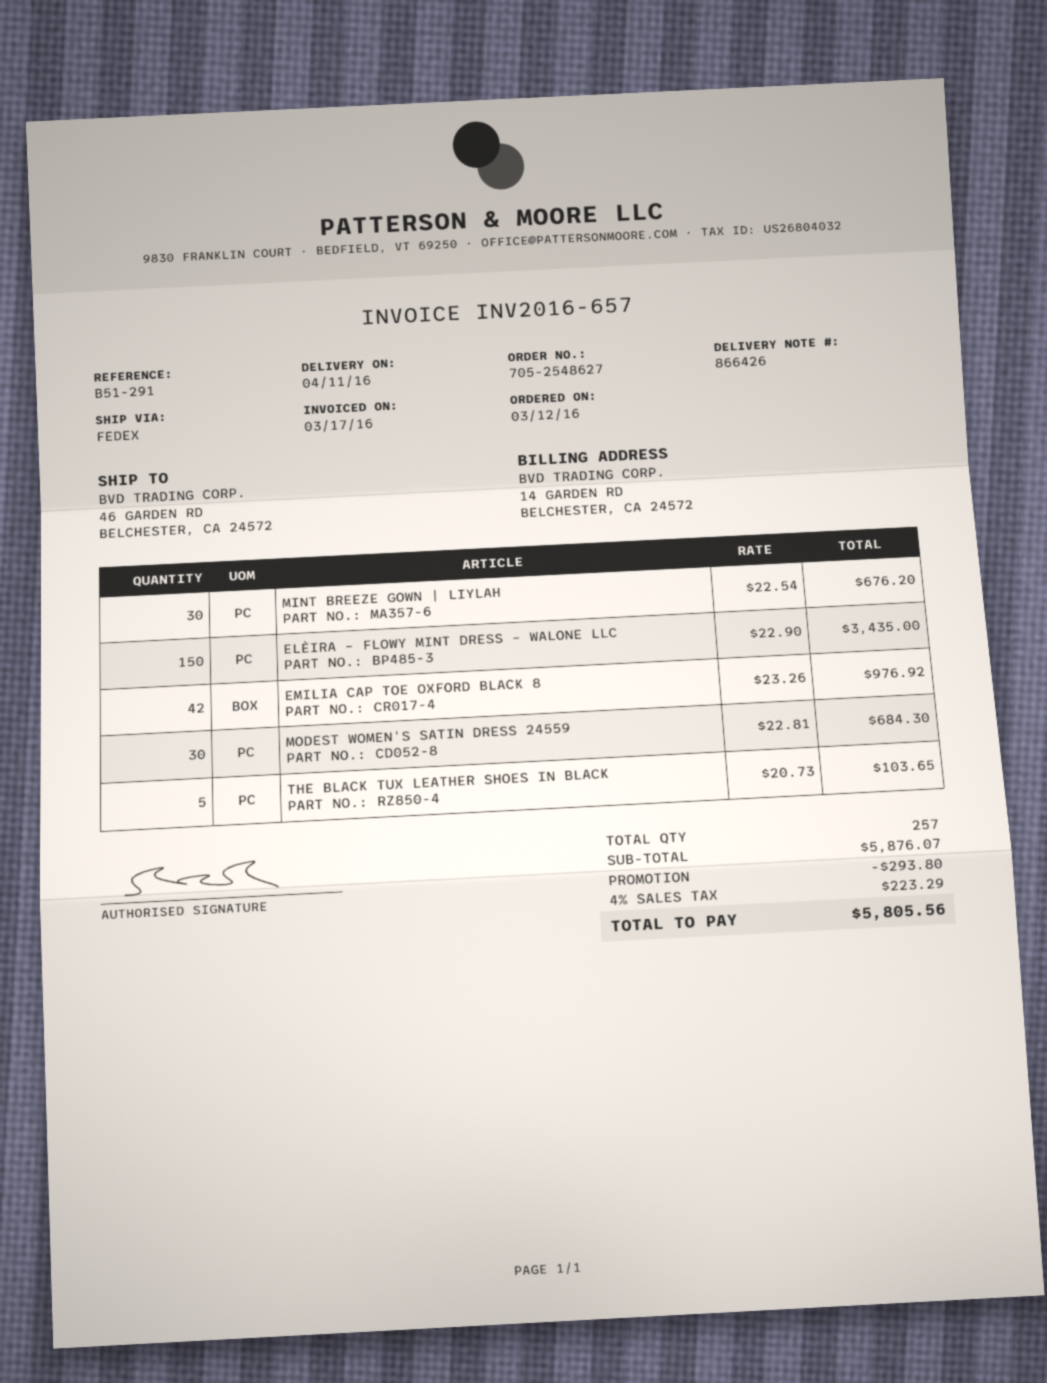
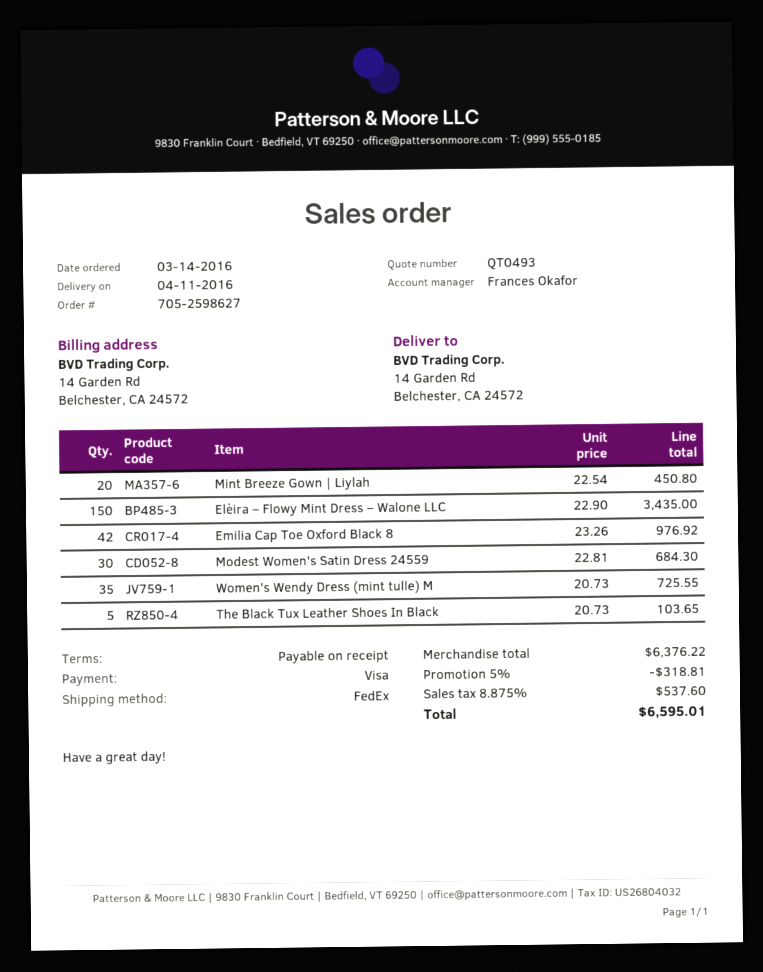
order number: 705-2548627 -> 705-2598627
order date: 2016-03-12 -> 2016-03-14
ship to: 46 GARDEN RD, BELCHESTER, CA 24572 -> 14 Garden Rd, Belchester, CA 24572
MINT BREEZE GOWN | LIYLAH: 30 x 22.54 = 676.20 -> 20 x 22.54 = 450.80
Women's Wendy Dress (mint tulle) M: none -> 35 x 20.73 = 725.55
subtotal: 5876.07 -> 6376.22
discount: 293.80 -> 318.81
tax: 4% = 223.29 -> 8.875% = 537.60
total: 5805.56 -> 6595.01

